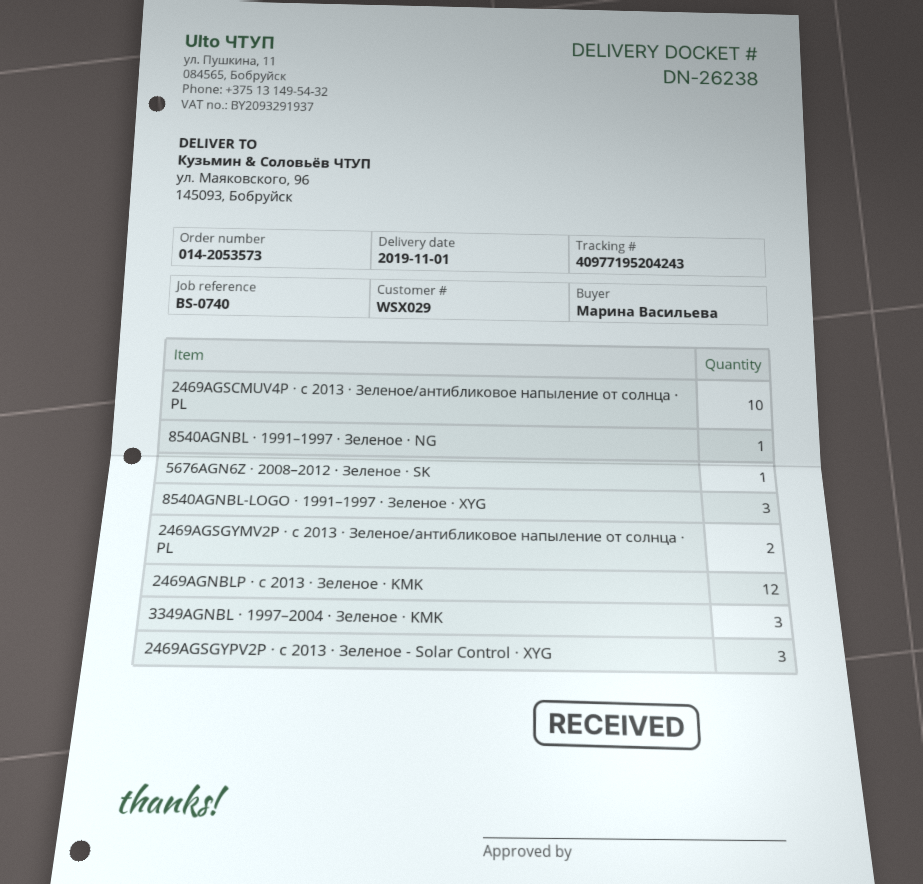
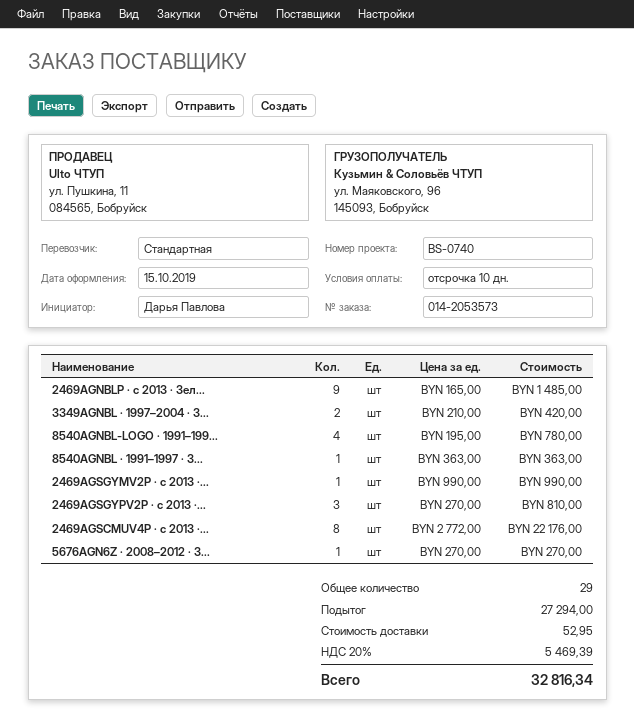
ordered by: Марина Васильева -> Дарья Павлова
2469AGSCMUV4P · с 2013 · Зеленое/антибликовое напыление от солнца · PL: 10 -> 8
8540AGNBL-LOGO · 1991–1997 · Зеленое · XYG: 3 -> 4
2469AGSGYMV2P · с 2013 · Зеленое/антибликовое напыление от солнца · PL: 2 -> 1
2469AGNBLP · с 2013 · Зеленое · KMK: 12 -> 9
3349AGNBL · 1997–2004 · Зеленое · KMK: 3 -> 2

